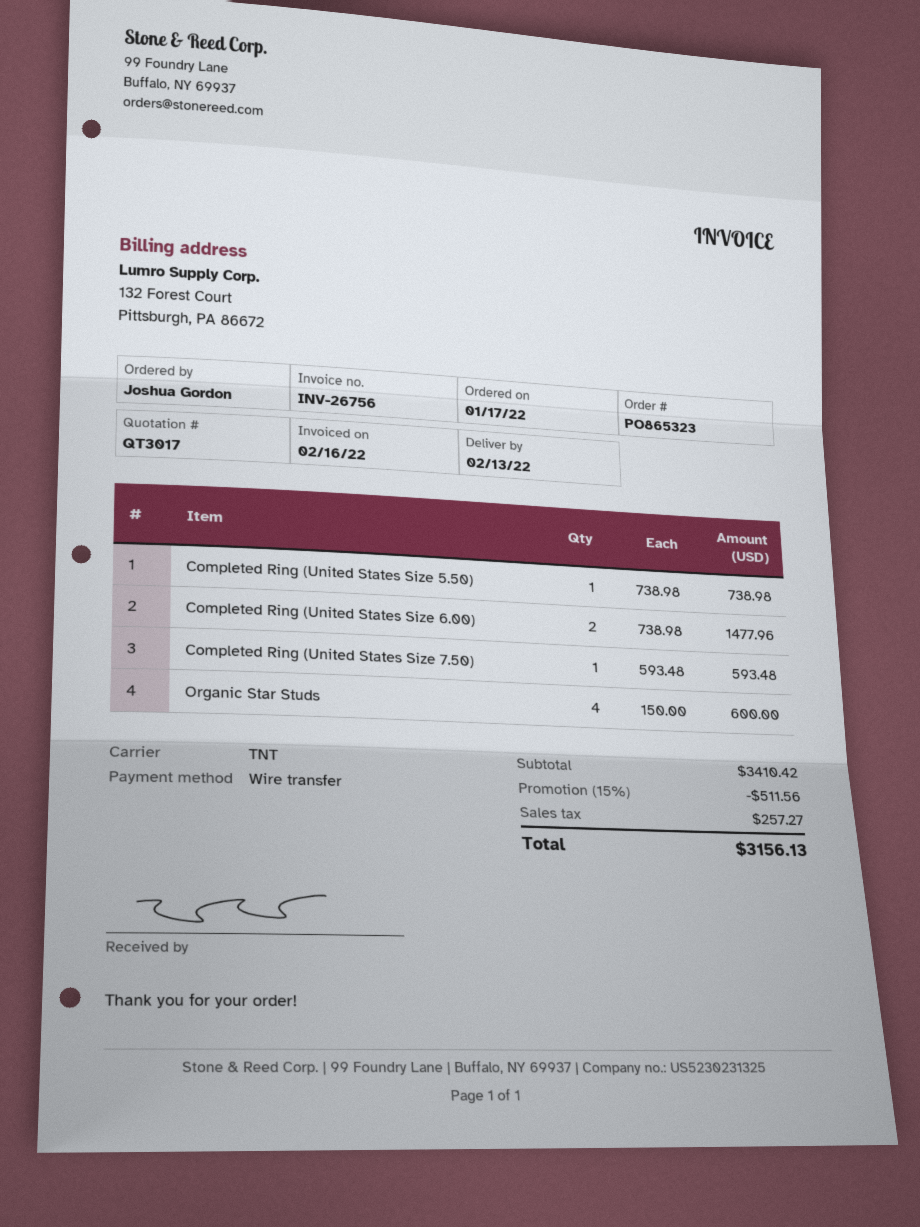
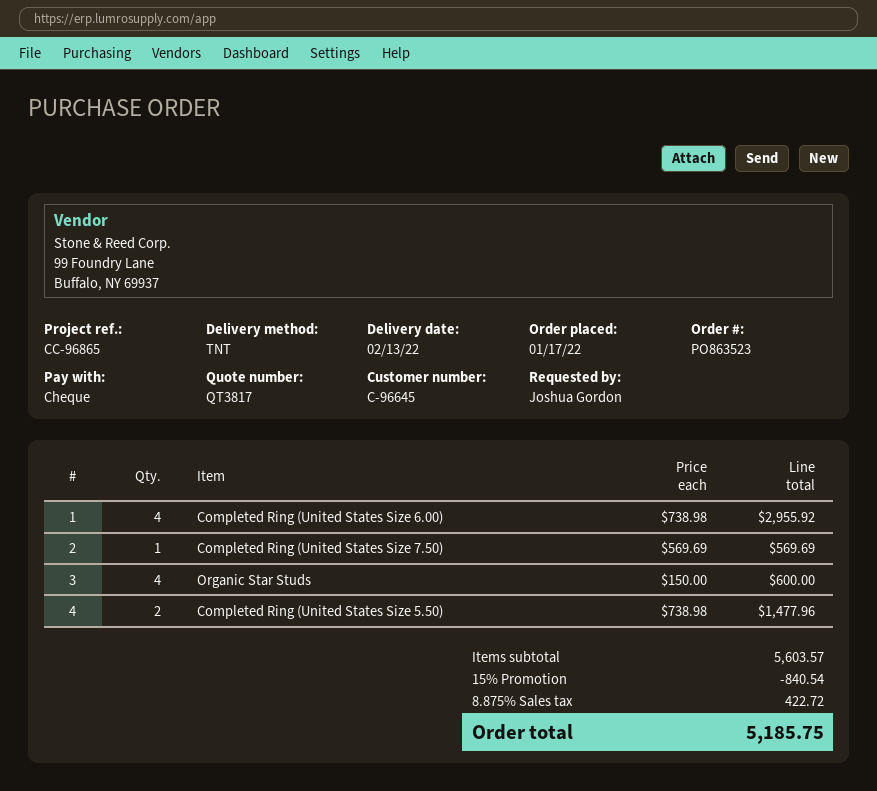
quote number: QT3017 -> QT3817
order number: PO865323 -> PO863523
payment method: bank transfer -> cheque
Completed Ring (United States Size 5.50): 1 x 738.98 = 738.98 -> 2 x 738.98 = 1477.96
Completed Ring (United States Size 6.00): 2 x 738.98 = 1477.96 -> 4 x 738.98 = 2955.92
Completed Ring (United States Size 7.50): 1 x 593.48 = 593.48 -> 1 x 569.69 = 569.69
subtotal: 3410.42 -> 5603.57
discount: 15% = 511.56 -> 15% = 840.54
tax: 257.27 -> 422.72
total: 3156.13 -> 5185.75

